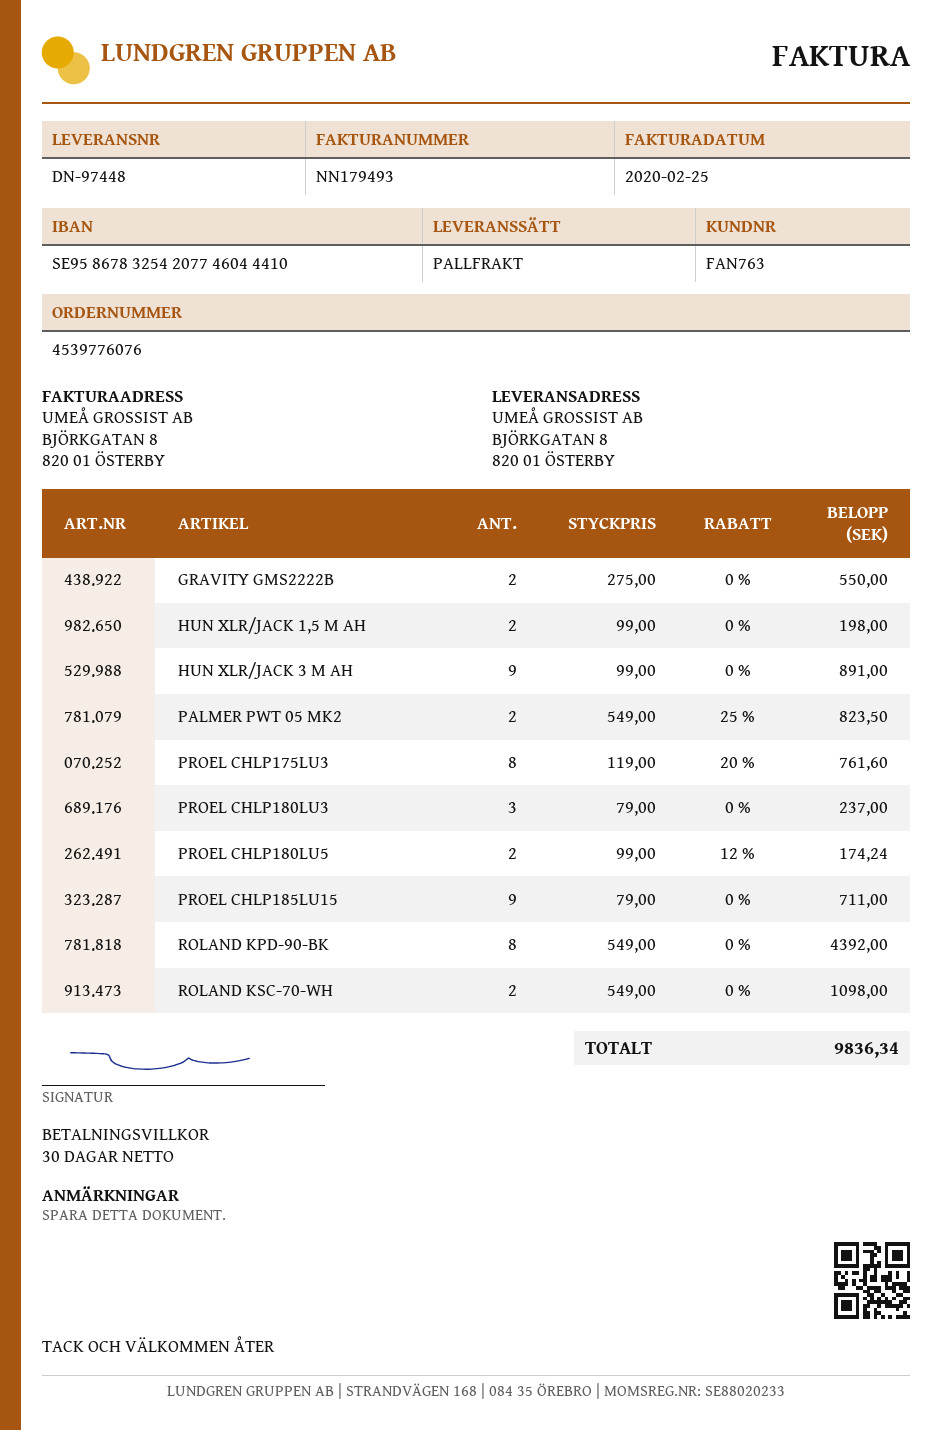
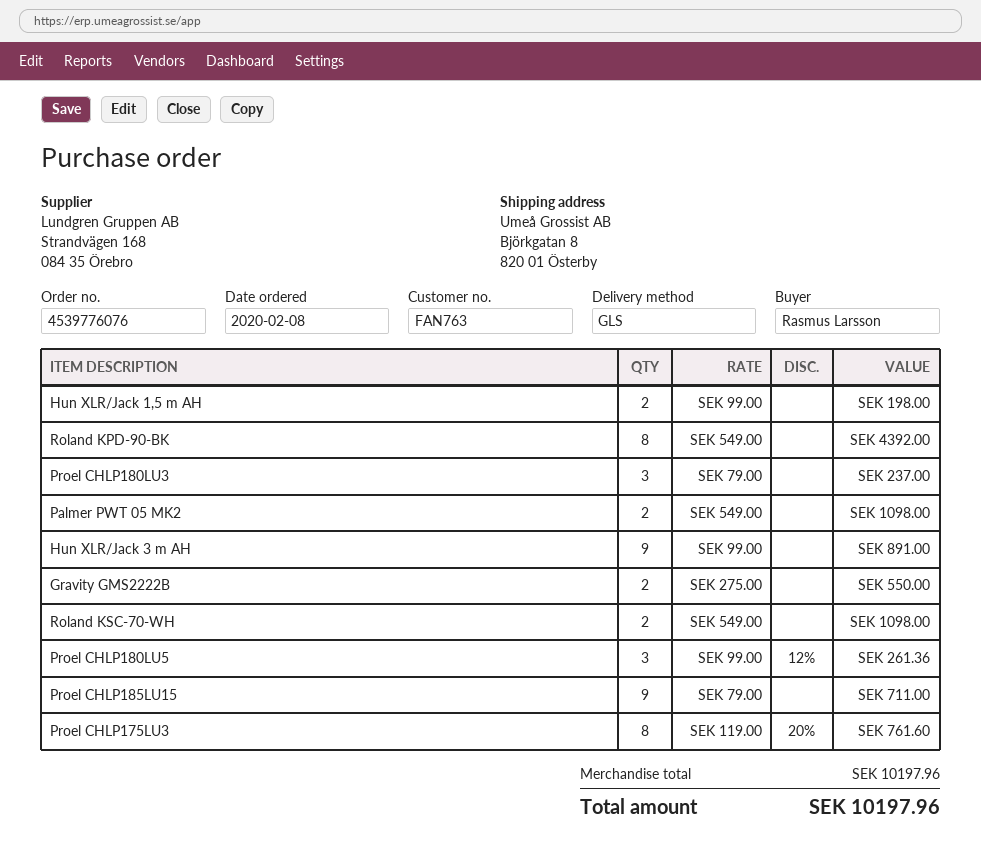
shipping method: pallet freight -> GLS
PALMER PWT 05 MK2: 2 x 549.00 - 25% = 823.50 -> 2 x 549.00 = 1098.00
PROEL CHLP180LU5: 2 x 99.00 - 12% = 174.24 -> 3 x 99.00 - 12% = 261.36
total: 9836.34 -> 10197.96

